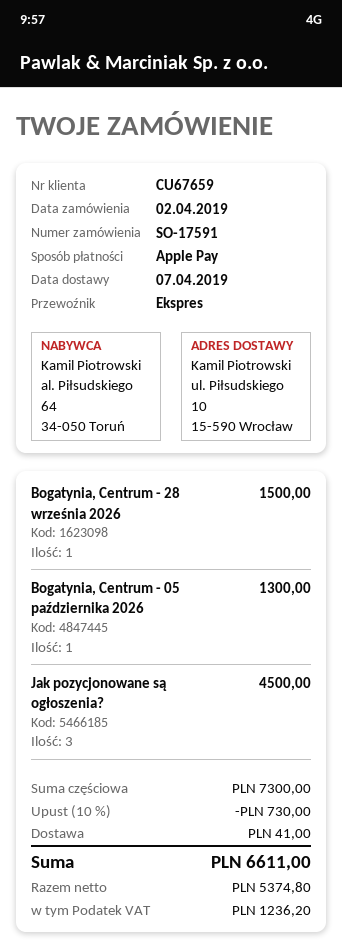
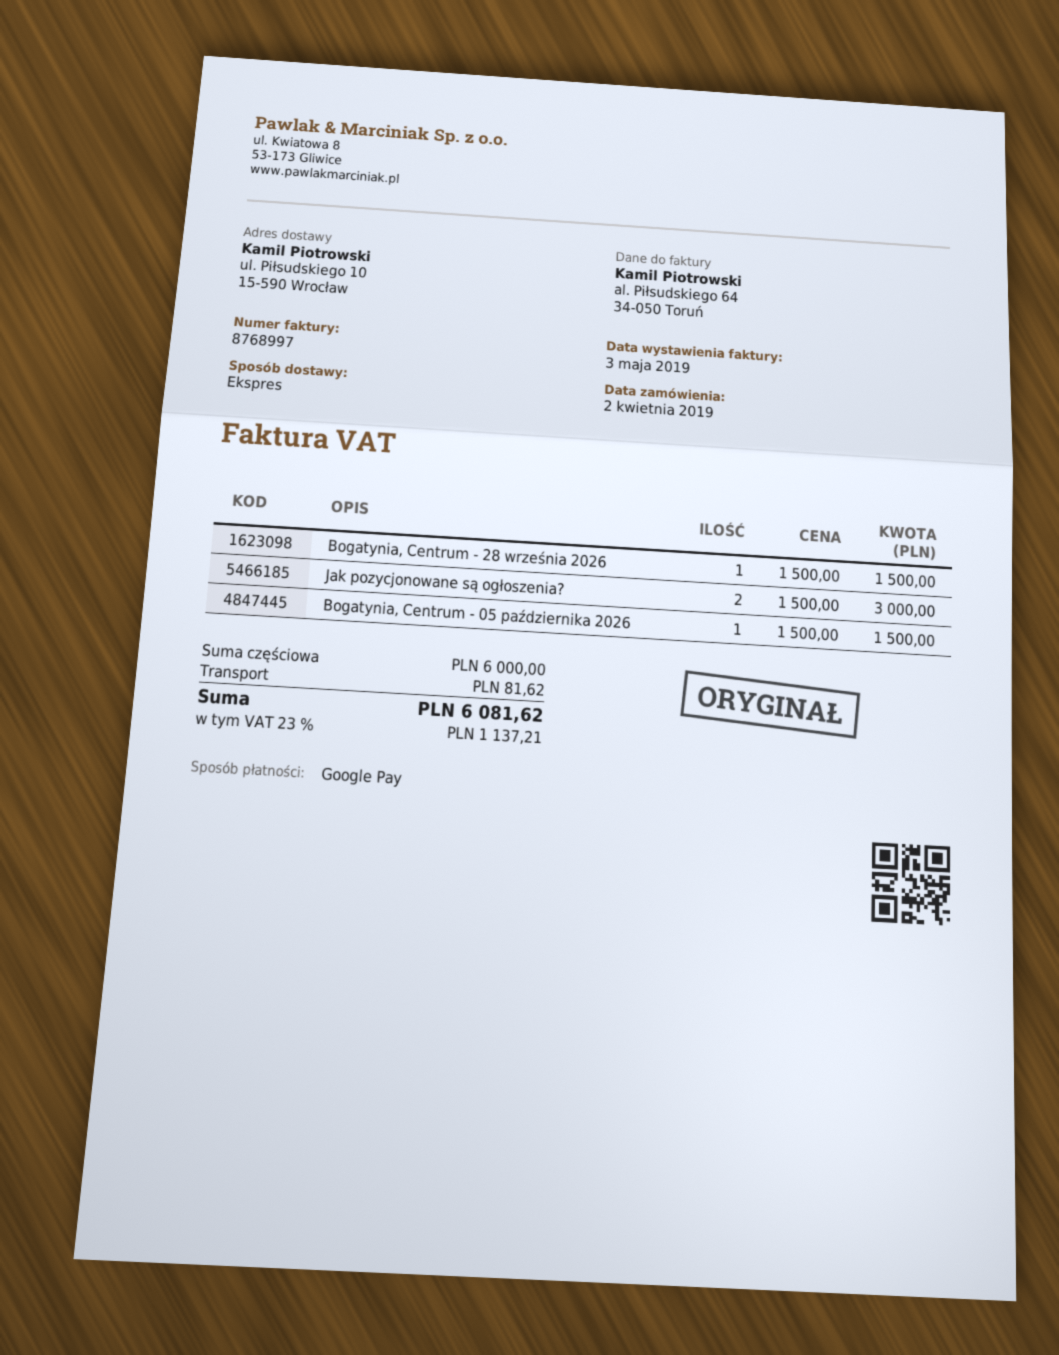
payment method: Apple Pay -> Google Pay
Bogatynia, Centrum - 05 października 2026: 1 for 1300.00 -> 1 for 1500.00
Jak pozycjonowane są ogłoszenia?: 3 for 4500.00 -> 2 for 3000.00
subtotal: 7300.00 -> 6000.00
discount: 10% = 730.00 -> none
shipping: 41.00 -> 81.62
tax: 1236.20 -> 1137.21
total: 6611.00 -> 6081.62

